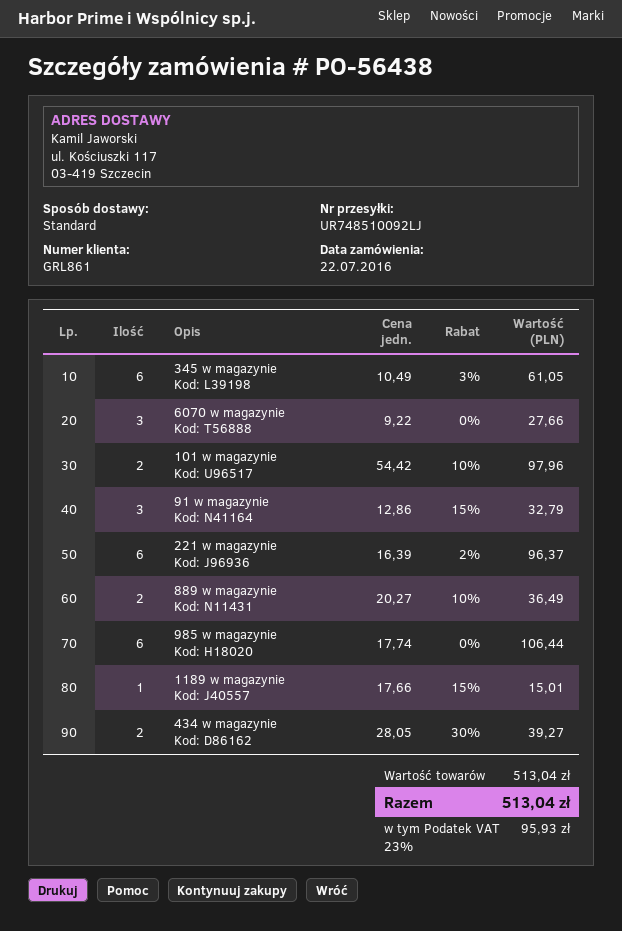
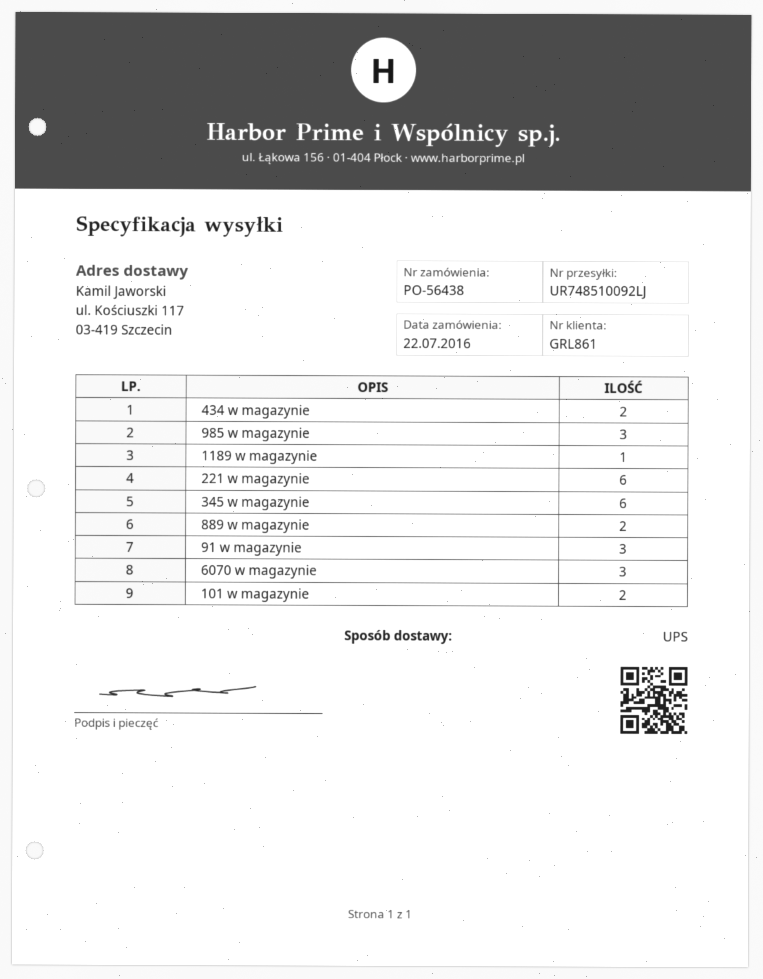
shipping method: standard -> UPS
985 w magazynie: 6 -> 3

